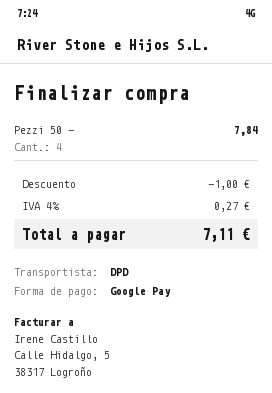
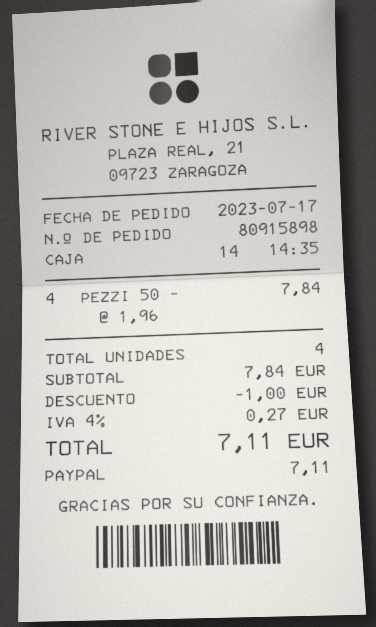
payment method: Google Pay -> PayPal

